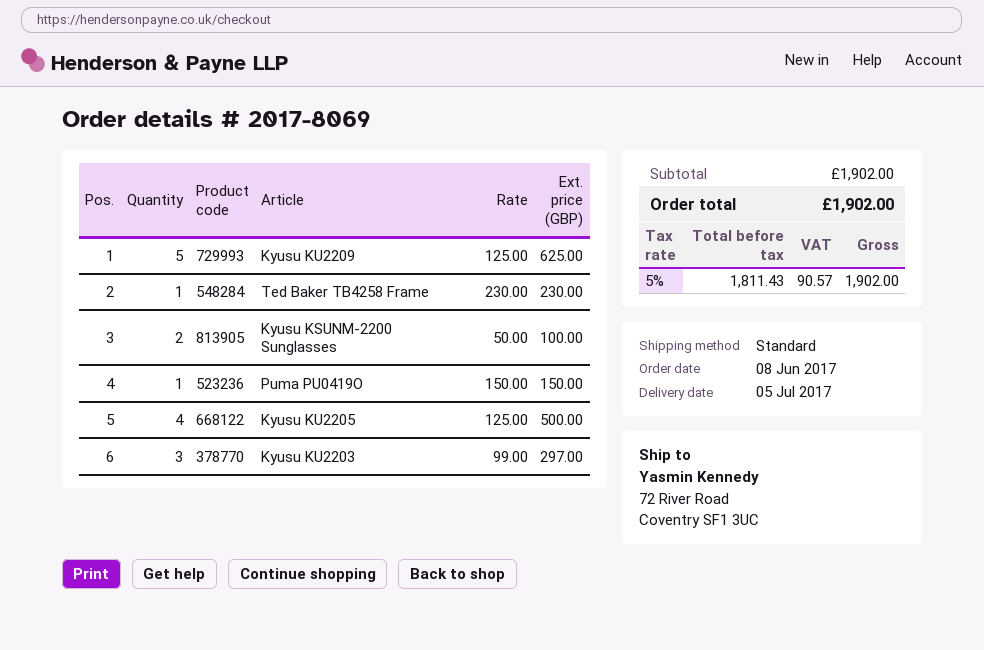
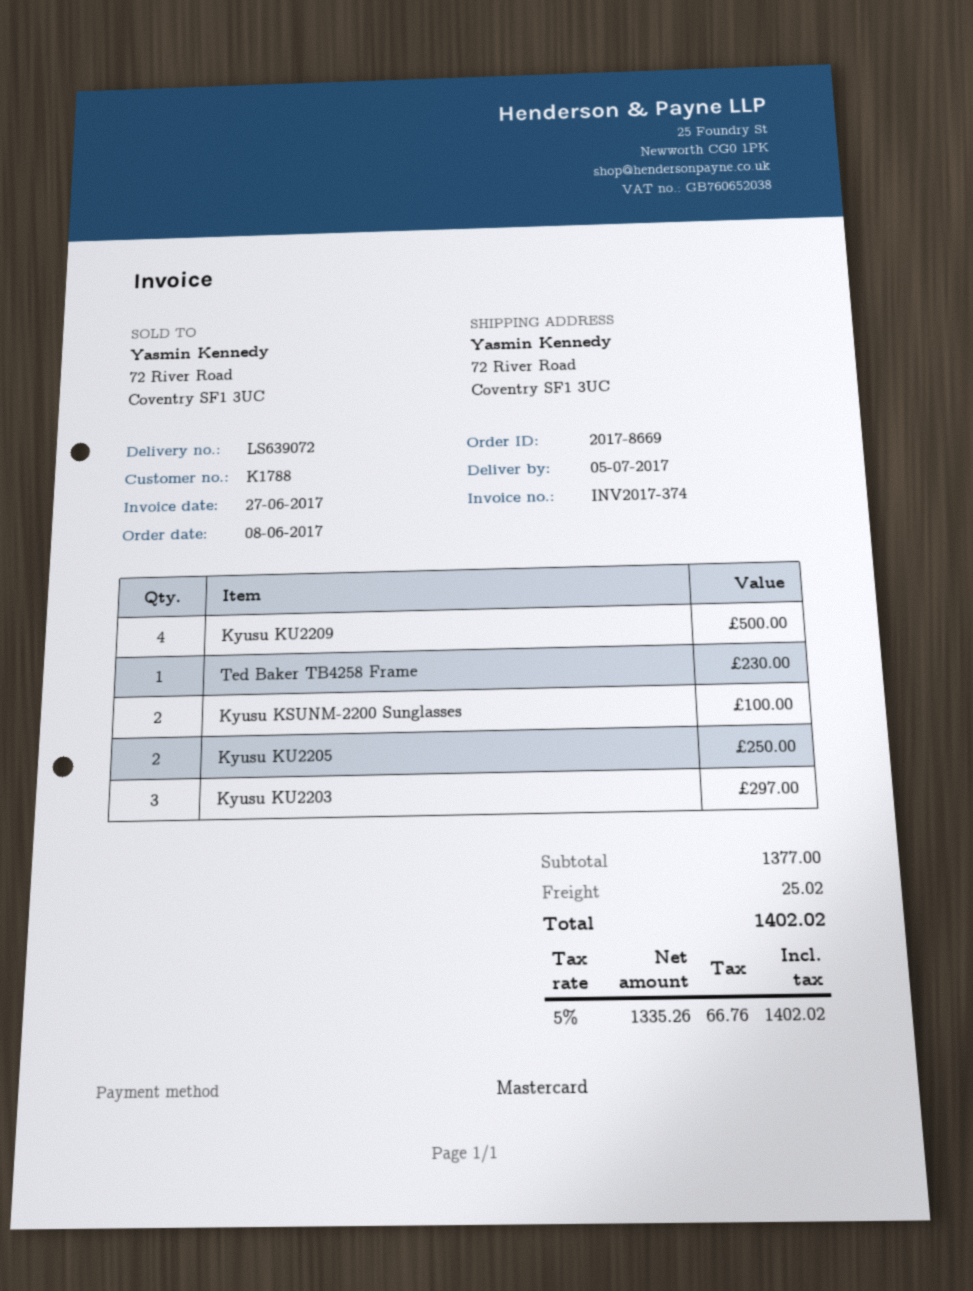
order number: 2017-8069 -> 2017-8669
Kyusu KU2209: 5 for 625.00 -> 4 for 500.00
Puma PU0419O: 1 for 150.00 -> none
Kyusu KU2205: 4 for 500.00 -> 2 for 250.00
subtotal: 1902.00 -> 1377.00
shipping: none -> 25.02
net: 1811.43 -> 1335.26
tax: 5% = 90.57 -> 5% = 66.76
total: 1902.00 -> 1402.02

